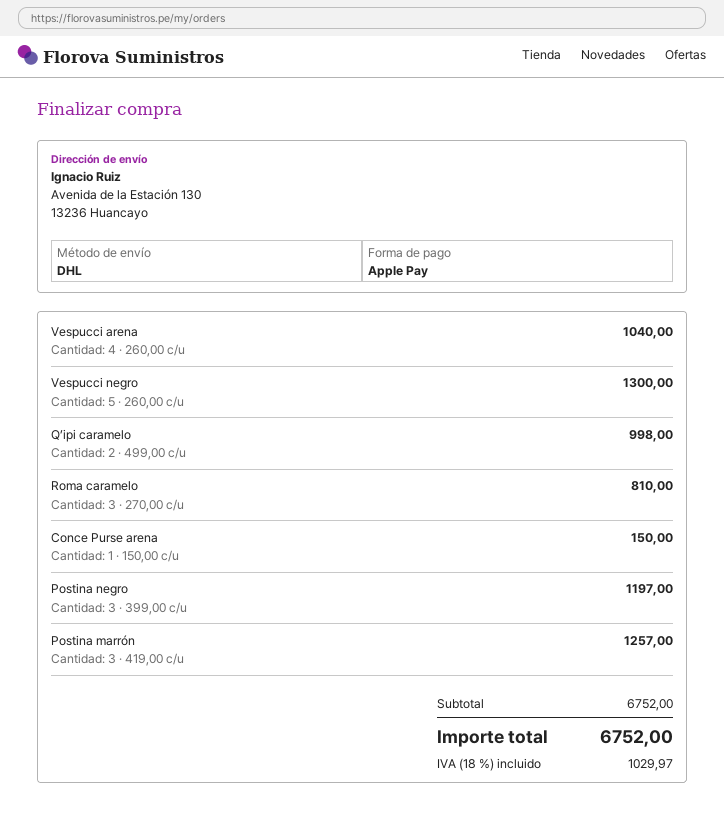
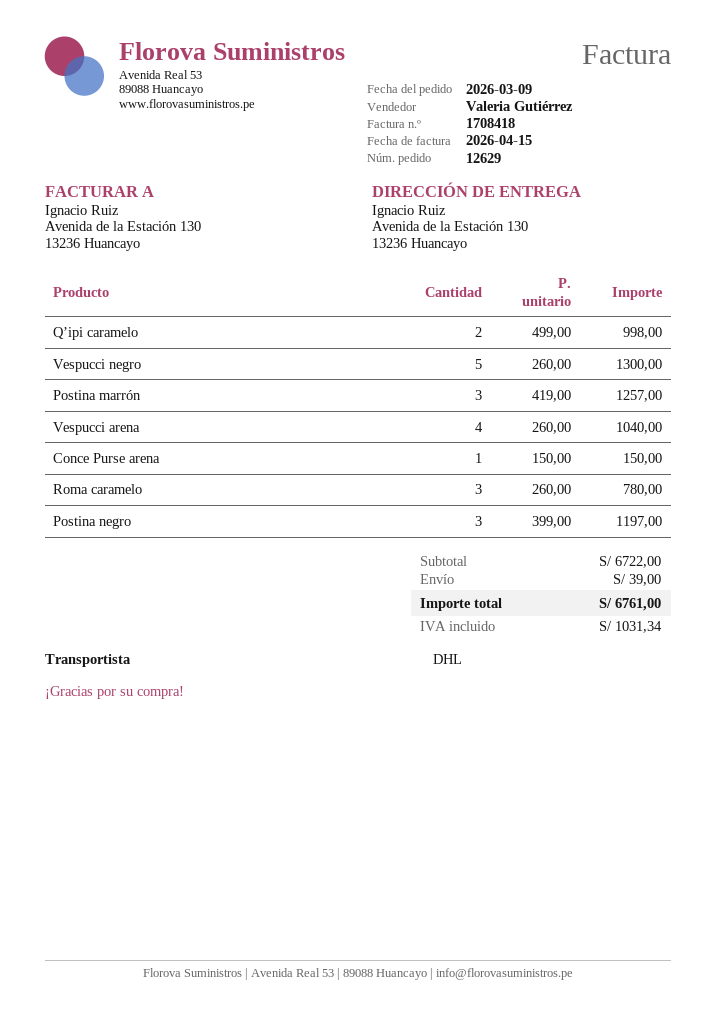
Roma caramelo: 3 x 270.00 = 810.00 -> 3 x 260.00 = 780.00
subtotal: 6752.00 -> 6722.00
shipping: none -> 39.00
tax: 1029.97 -> 1031.34
total: 6752.00 -> 6761.00

